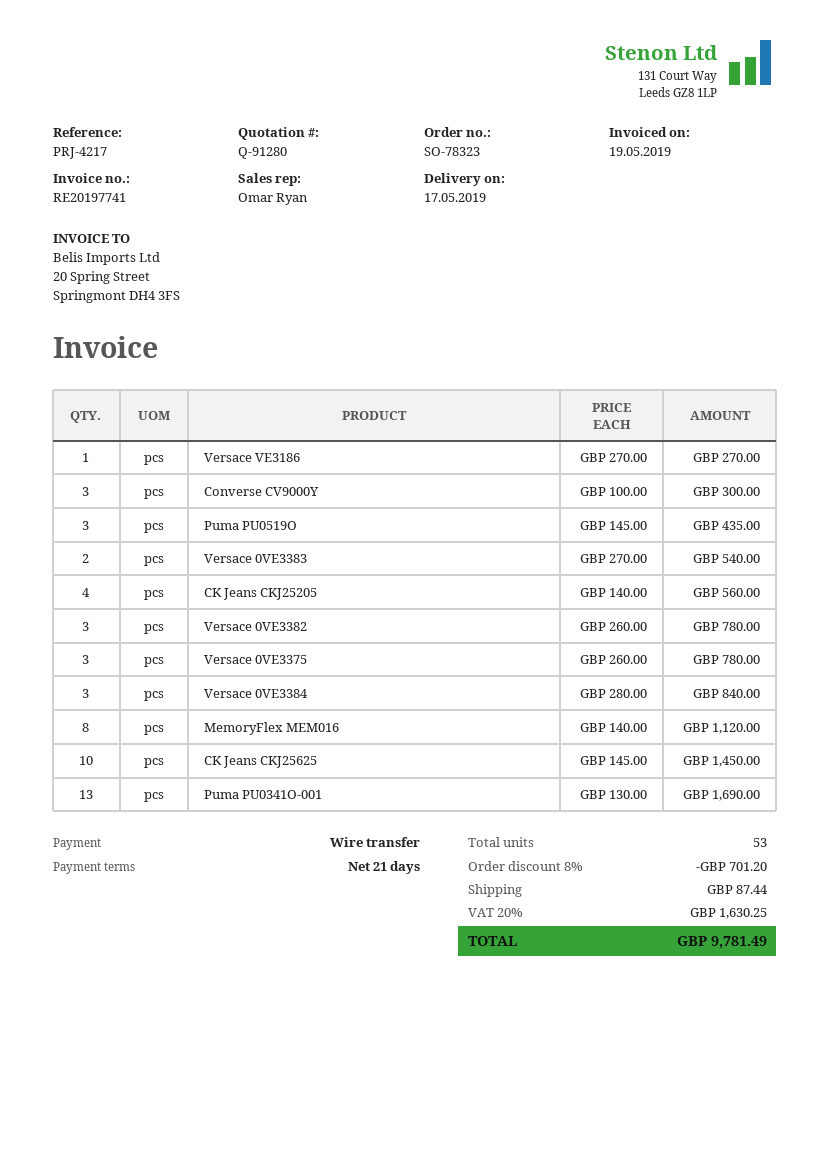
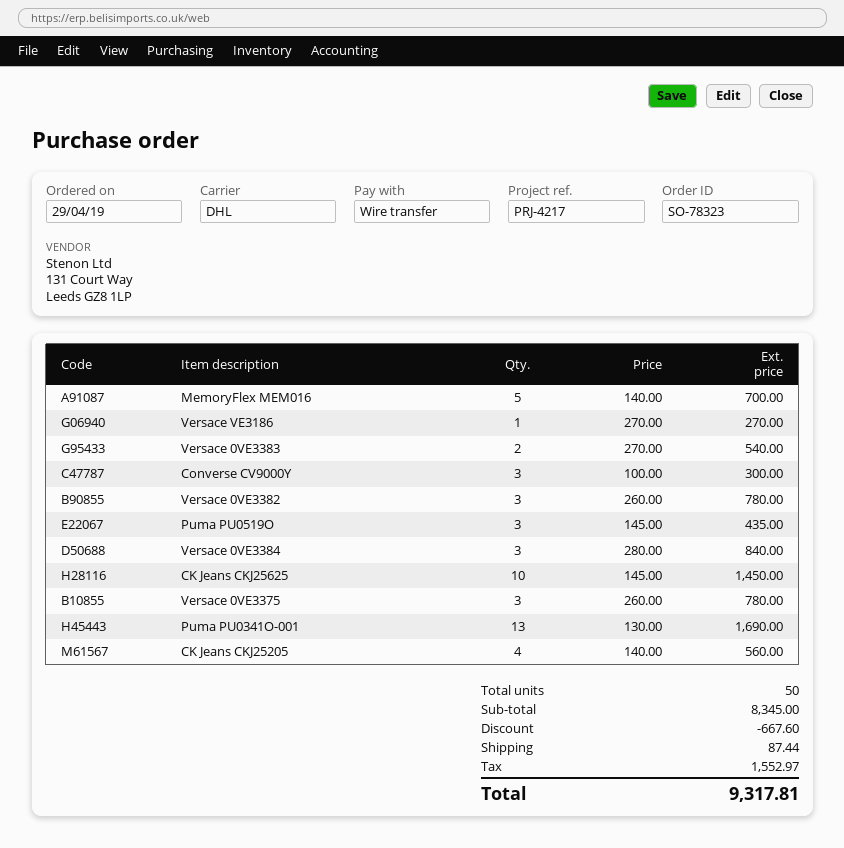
MemoryFlex MEM016: 8 x 140.00 = 1120.00 -> 5 x 140.00 = 700.00
total quantity: 53 -> 50
discount: 701.20 -> 667.60
tax: 1630.25 -> 1552.97
total: 9781.49 -> 9317.81

